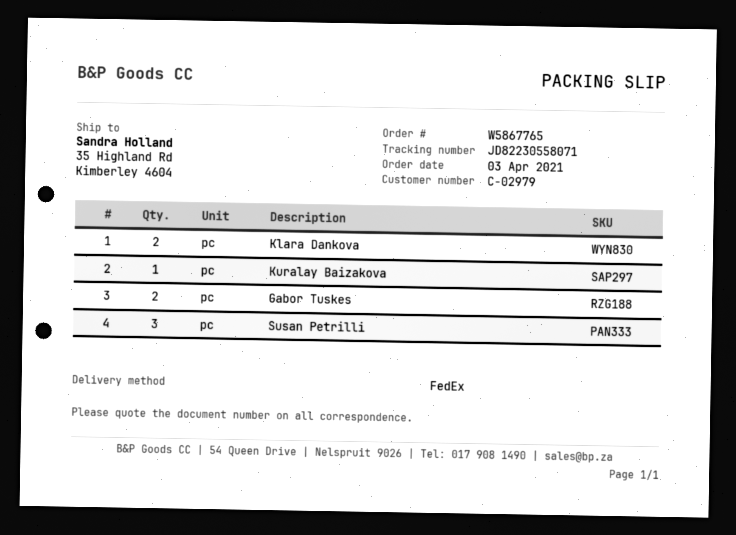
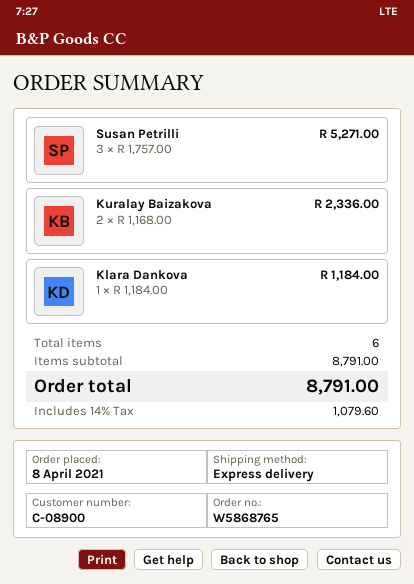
order number: W5867765 -> W5868765
order date: 2021-04-03 -> 2021-04-08
customer number: C-02979 -> C-08900
shipping method: FedEx -> express
Klara Dankova: 2 -> 1
Kuralay Baizakova: 1 -> 2
Gabor Tuskes: 2 -> none

